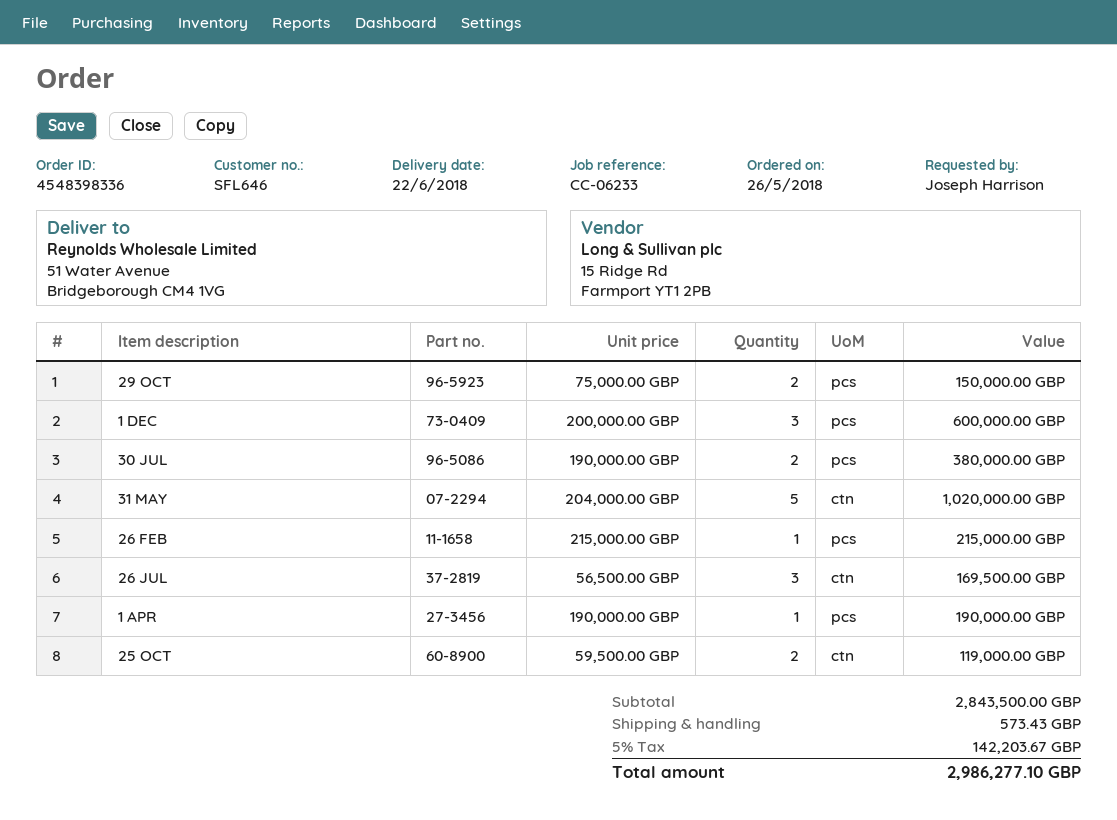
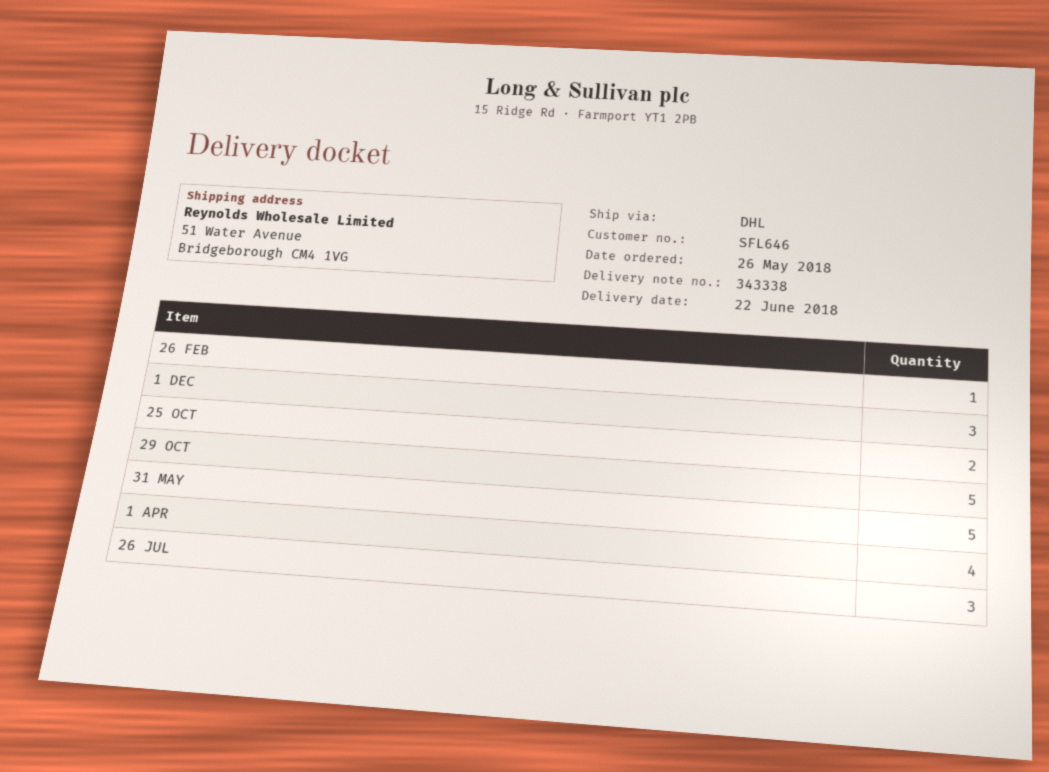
29 OCT: 2 -> 5
30 JUL: 2 -> none
1 APR: 1 -> 4

